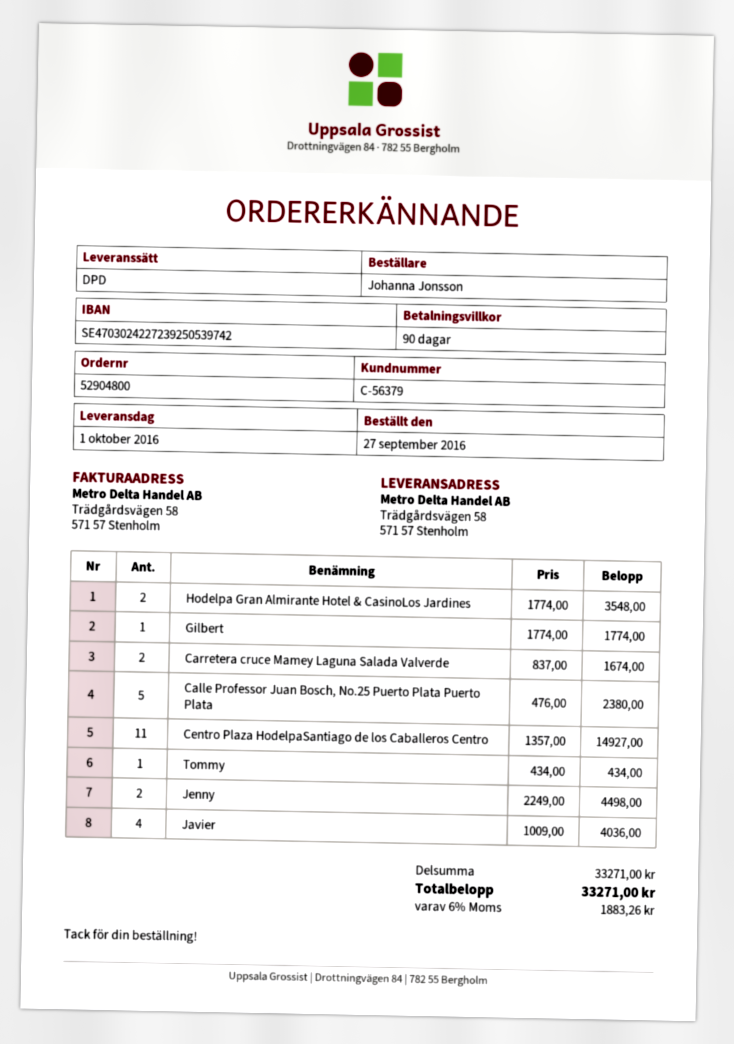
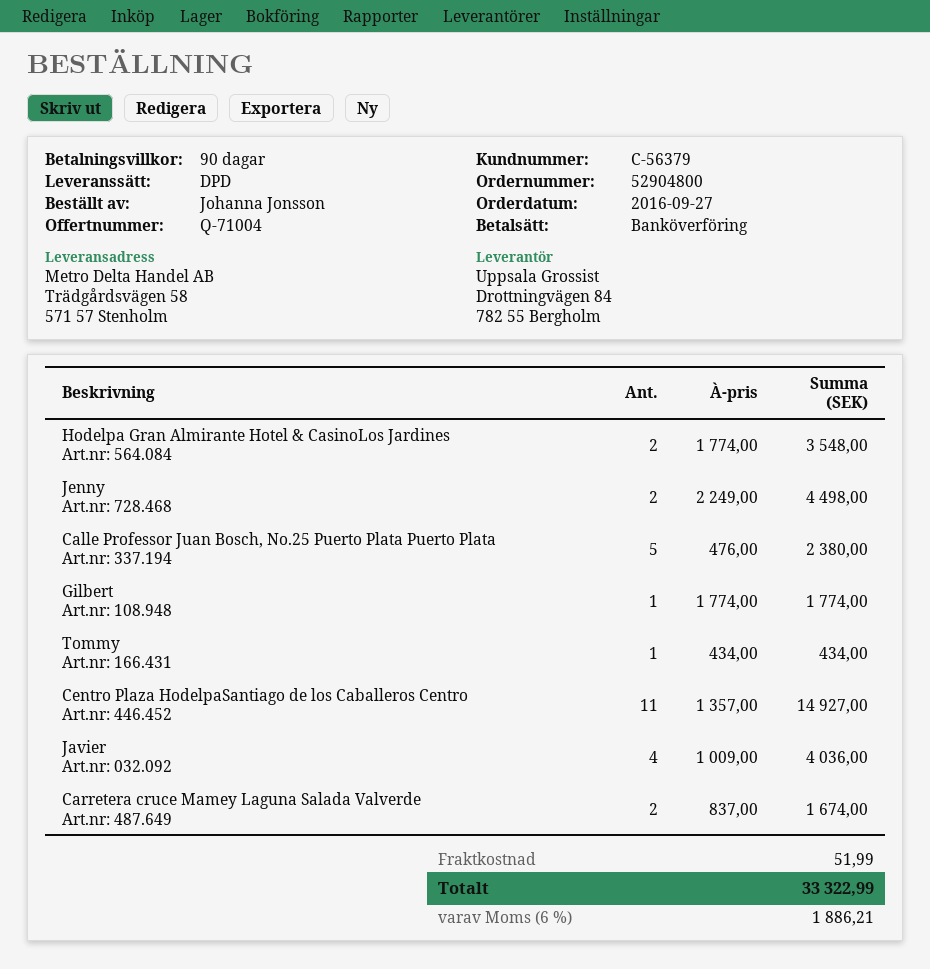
shipping: none -> 51.99
tax: 6% = 1883.26 -> 6% = 1886.21
total: 33271.00 -> 33322.99

